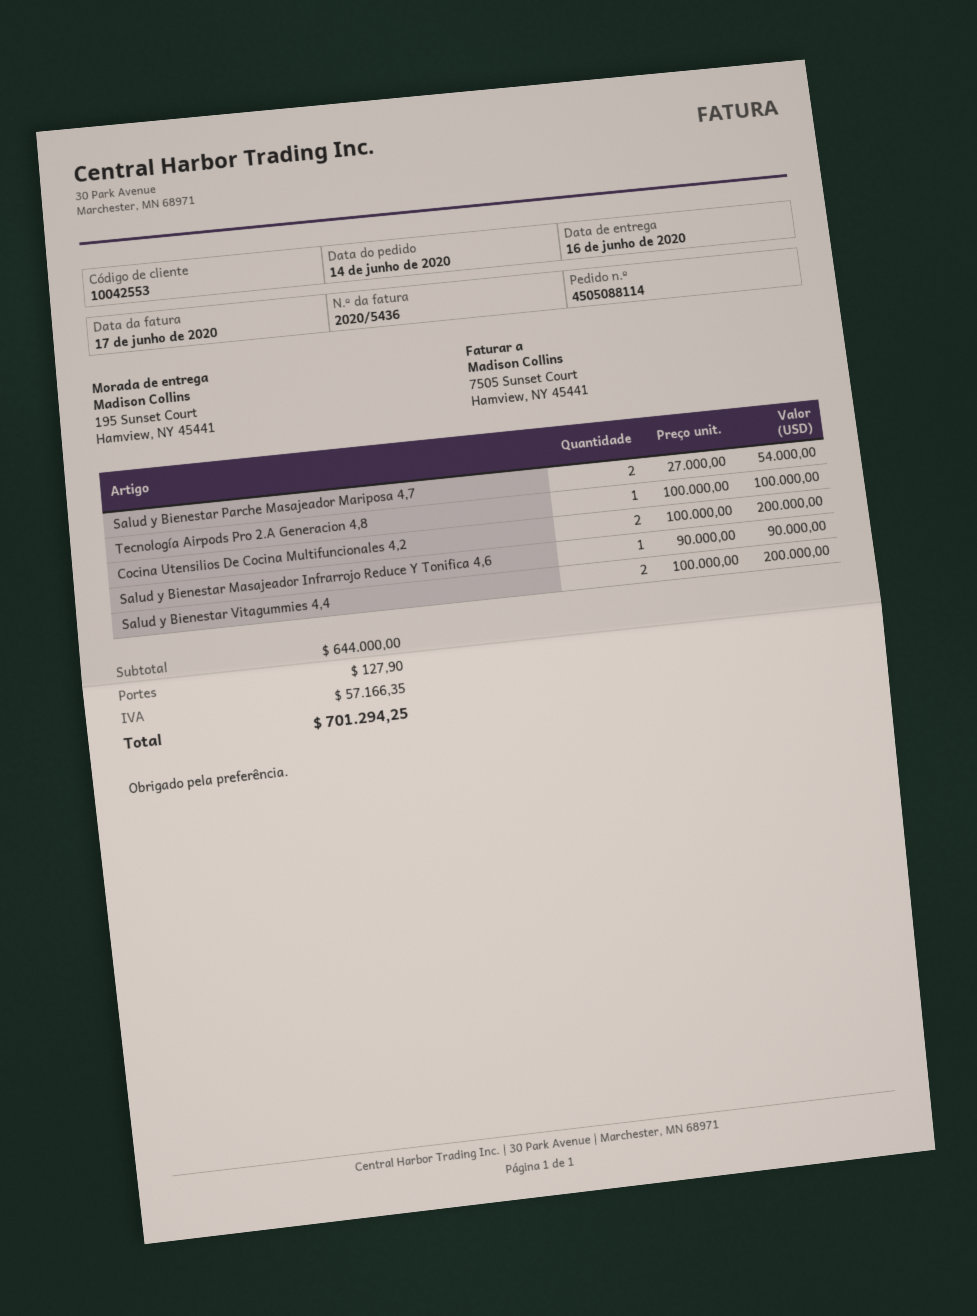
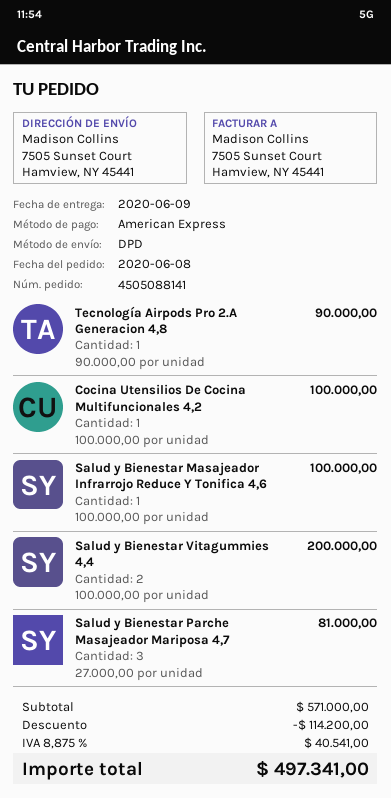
order number: 4505088114 -> 4505088141
order date: 2020-06-14 -> 2020-06-08
delivery date: 2020-06-16 -> 2020-06-09
ship to: 195 Sunset Court, Hamview, NY 45441 -> 7505 Sunset Court, Hamview, NY 45441
Salud y Bienestar Parche Masajeador Mariposa 4,7: 2 x 27000.00 = 54000.00 -> 3 x 27000.00 = 81000.00
Tecnología Airpods Pro 2.A Generacion 4,8: 1 x 100000.00 = 100000.00 -> 1 x 90000.00 = 90000.00
Cocina Utensilios De Cocina Multifuncionales 4,2: 2 x 100000.00 = 200000.00 -> 1 x 100000.00 = 100000.00
Salud y Bienestar Masajeador Infrarrojo Reduce Y Tonifica 4,6: 1 x 90000.00 = 90000.00 -> 1 x 100000.00 = 100000.00
subtotal: 644000.00 -> 571000.00
discount: none -> 114200.00
shipping: 127.90 -> none
tax: 57166.35 -> 40541.00
total: 701294.25 -> 497341.00

